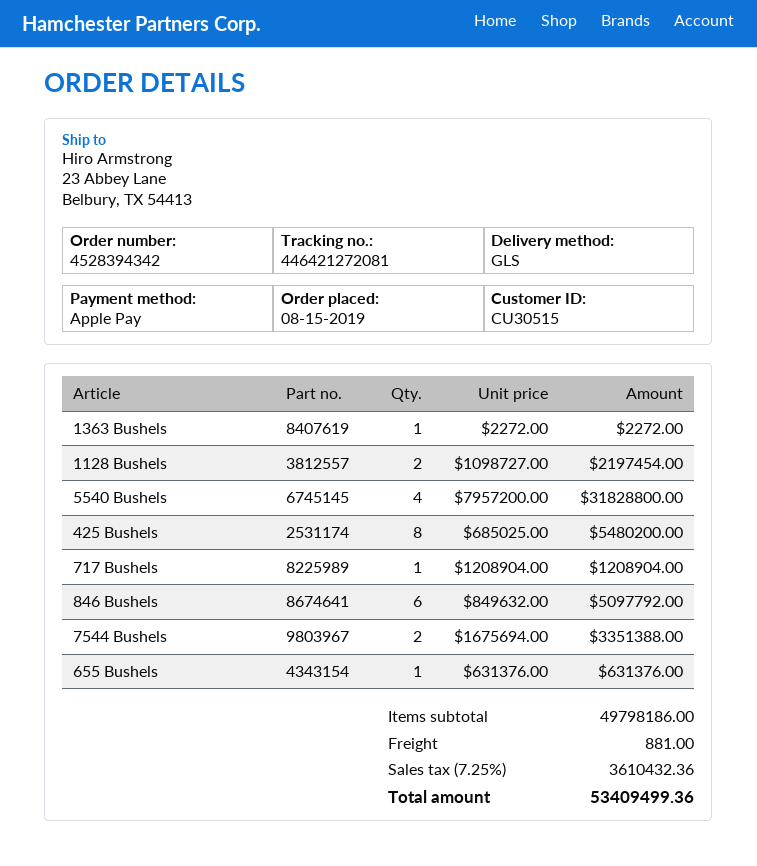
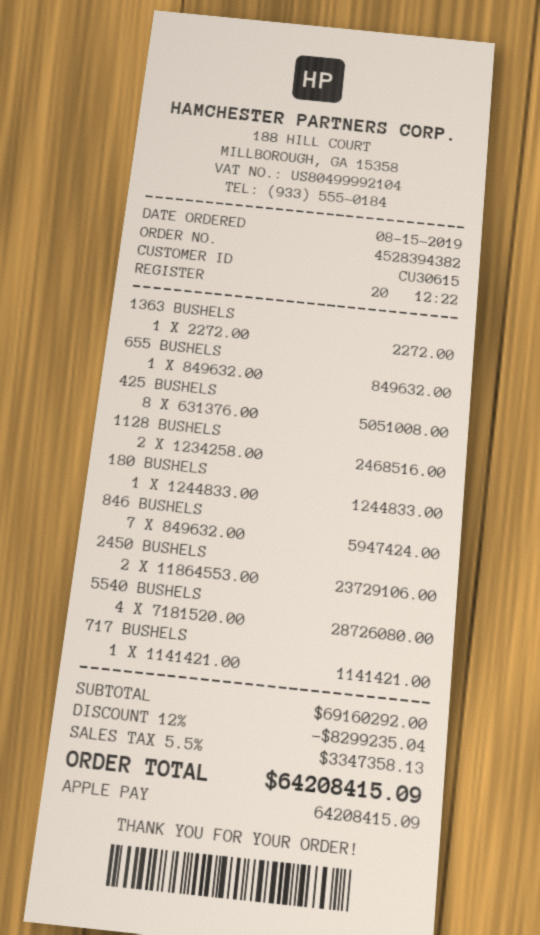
order number: 4528394342 -> 4528394382
customer number: CU30515 -> CU30615
1128 Bushels: 2 x 1098727.00 = 2197454.00 -> 2 x 1234258.00 = 2468516.00
5540 Bushels: 4 x 7957200.00 = 31828800.00 -> 4 x 7181520.00 = 28726080.00
425 Bushels: 8 x 685025.00 = 5480200.00 -> 8 x 631376.00 = 5051008.00
717 Bushels: 1 x 1208904.00 = 1208904.00 -> 1 x 1141421.00 = 1141421.00
846 Bushels: 6 x 849632.00 = 5097792.00 -> 7 x 849632.00 = 5947424.00
7544 Bushels: 2 x 1675694.00 = 3351388.00 -> none
655 Bushels: 1 x 631376.00 = 631376.00 -> 1 x 849632.00 = 849632.00
180 BUSHELS: none -> 1 x 1244833.00 = 1244833.00
2450 BUSHELS: none -> 2 x 11864553.00 = 23729106.00
subtotal: 49798186.00 -> 69160292.00
discount: none -> 12% = 8299235.04
shipping: 881.00 -> none
tax: 7.25% = 3610432.36 -> 5.5% = 3347358.13
total: 53409499.36 -> 64208415.09

